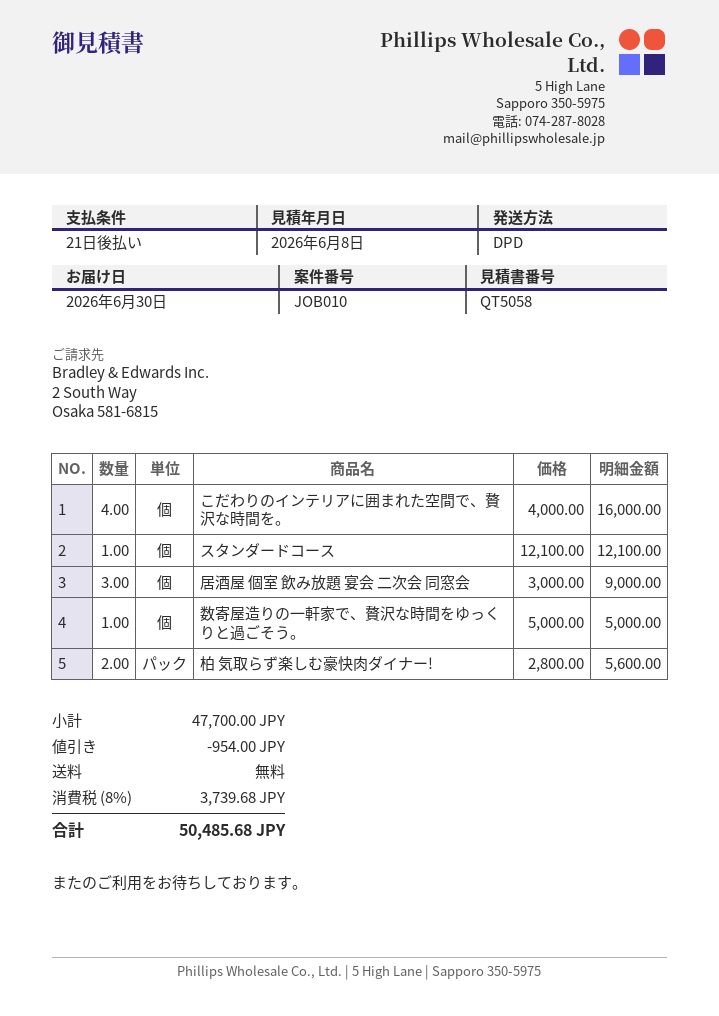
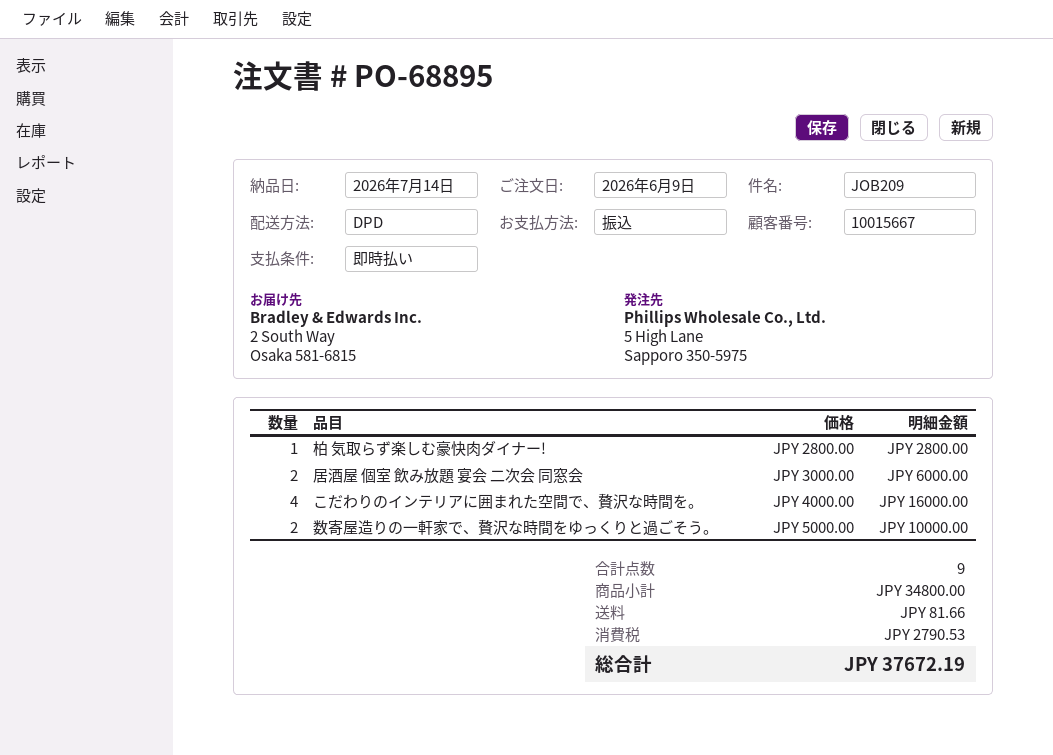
delivery date: 2026-06-30 -> 2026-07-14
payment terms: 21 days -> on receipt
reference: JOB010 -> JOB209
スタンダードコース: 1 x 12100.00 = 12100.00 -> none
居酒屋 個室 飲み放題 宴会 二次会 同窓会: 3 x 3000.00 = 9000.00 -> 2 x 3000.00 = 6000.00
数寄屋造りの一軒家で、贅沢な時間をゆっくりと過ごそう。: 1 x 5000.00 = 5000.00 -> 2 x 5000.00 = 10000.00
柏 気取らず楽しむ豪快肉ダイナー!: 2 x 2800.00 = 5600.00 -> 1 x 2800.00 = 2800.00
subtotal: 47700.00 -> 34800.00
discount: 954.00 -> none
shipping: 0.00 -> 81.66
tax: 3739.68 -> 2790.53
total: 50485.68 -> 37672.19

